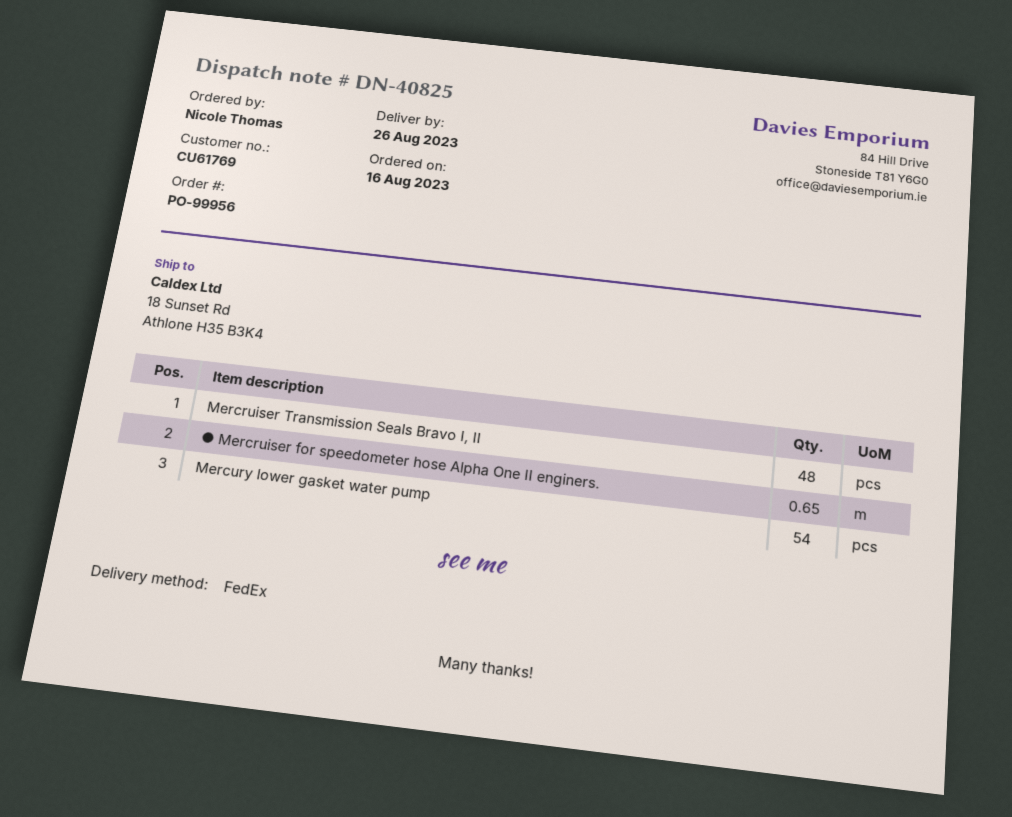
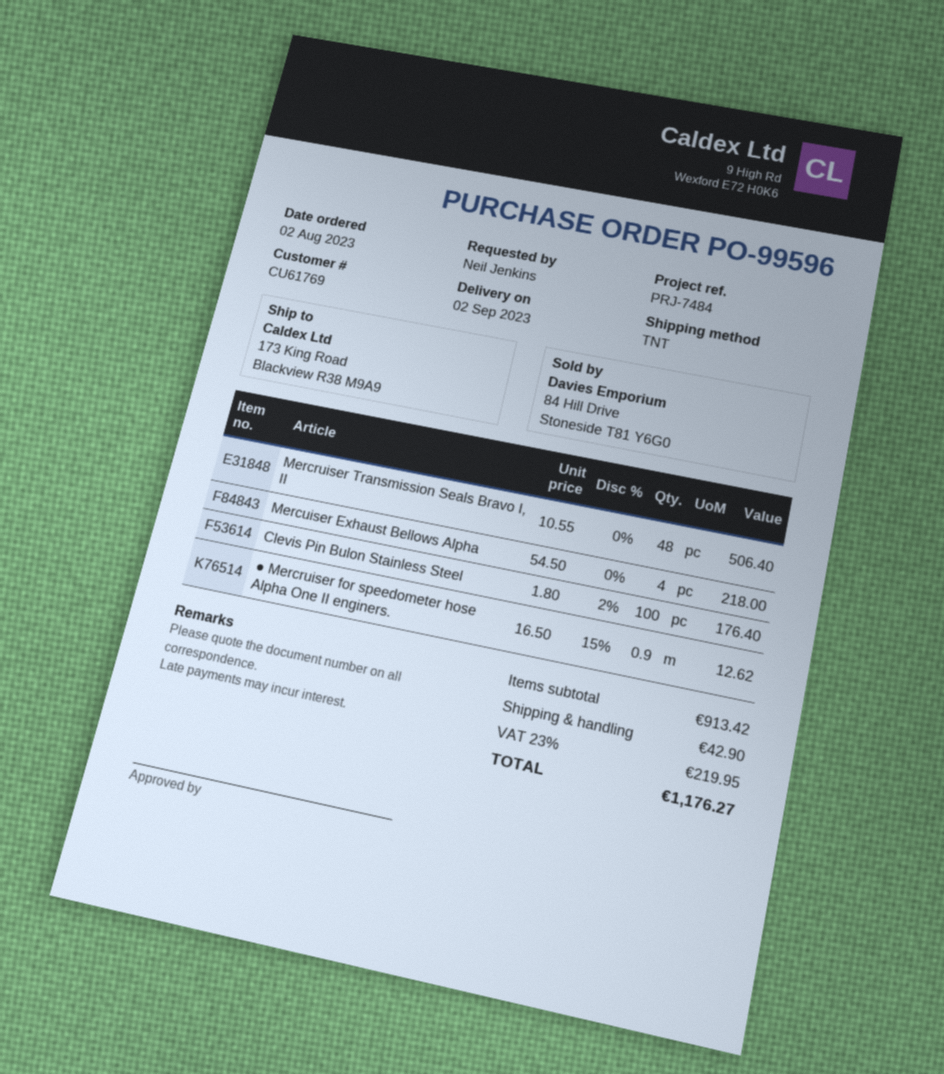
order number: PO-99956 -> PO-99596
order date: 2023-08-16 -> 2023-08-02
delivery date: 2023-08-26 -> 2023-09-02
ordered by: Nicole Thomas -> Neil Jenkins
shipping method: FedEx -> TNT
ship to: 18 Sunset Rd, Athlone H35 B3K4 -> 173 King Road, Blackview R38 M9A9
● Mercruiser for speedometer hose Alpha One II enginers.: 0.65 -> 0.9
Mercury lower gasket water pump: 54 -> none
Mercuiser Exhaust Bellows Alpha: none -> 4
Clevis Pin Bulon Stainless Steel: none -> 100

